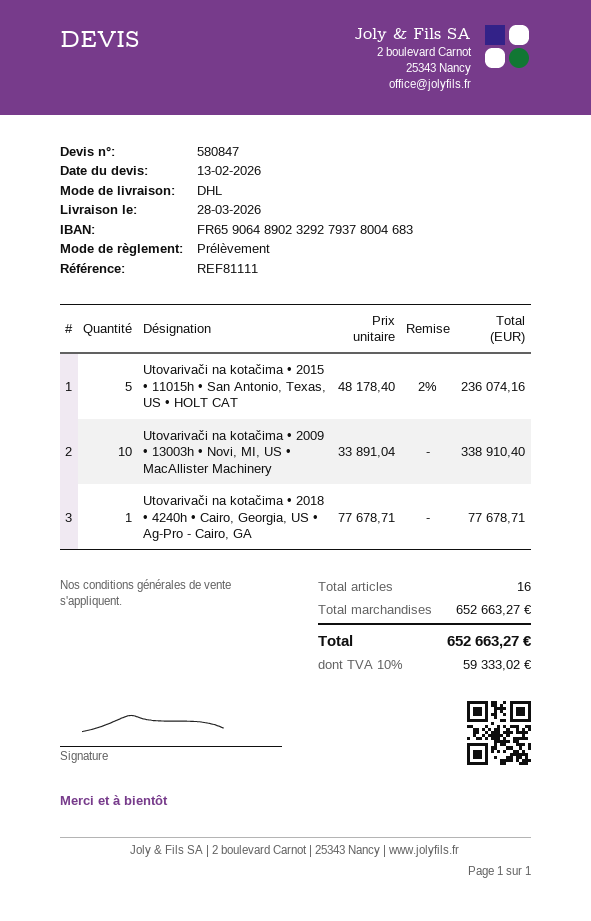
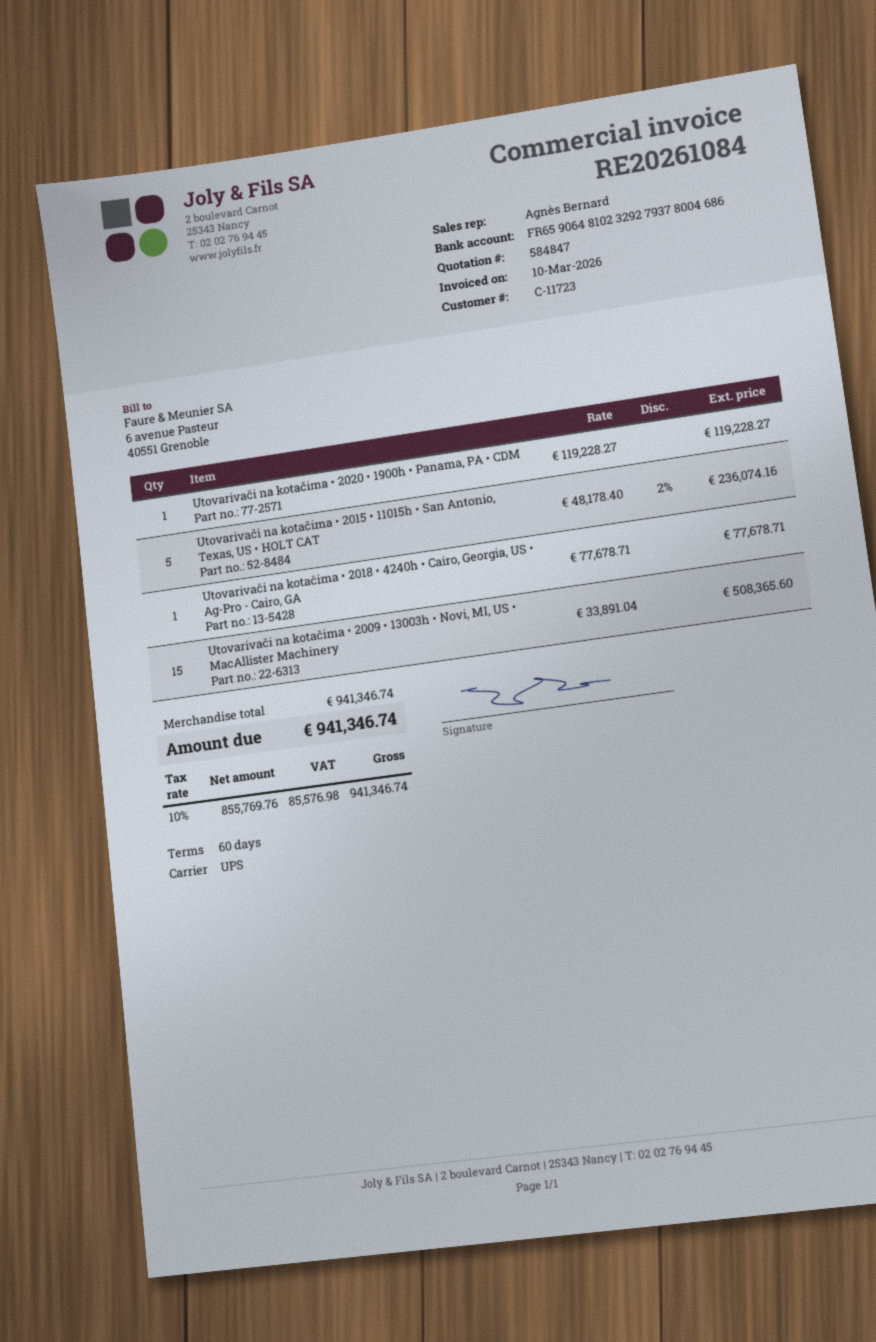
quote number: 580847 -> 584847
bank account: FR6590648902329279378004683 -> FR6590648102329279378004686
shipping method: DHL -> UPS
Utovarivači na kotačima • 2009 • 13003h • Novi, MI, US • MacAllister Machinery: 10 x 33891.04 = 338910.40 -> 15 x 33891.04 = 508365.60
Utovarivači na kotačima • 2020 • 1900h • Panama, PA • CDM: none -> 1 x 119228.27 = 119228.27
subtotal: 652663.27 -> 941346.74
tax: 10% = 59333.02 -> 10% = 85576.98
total: 652663.27 -> 941346.74

